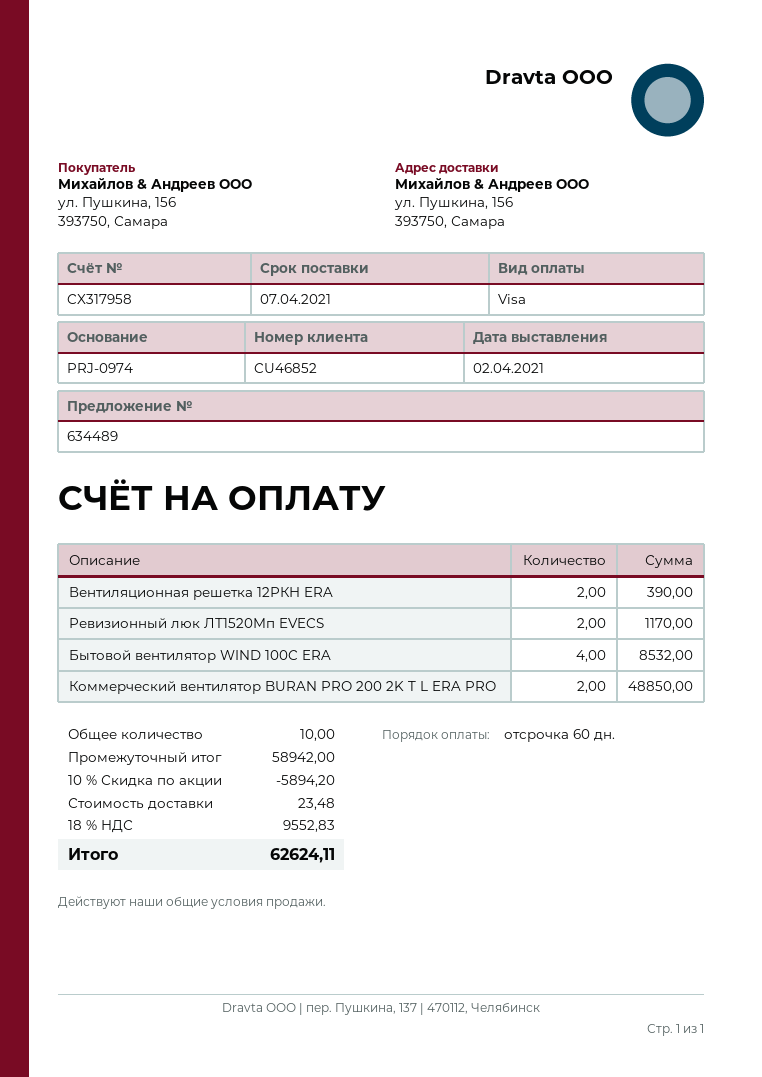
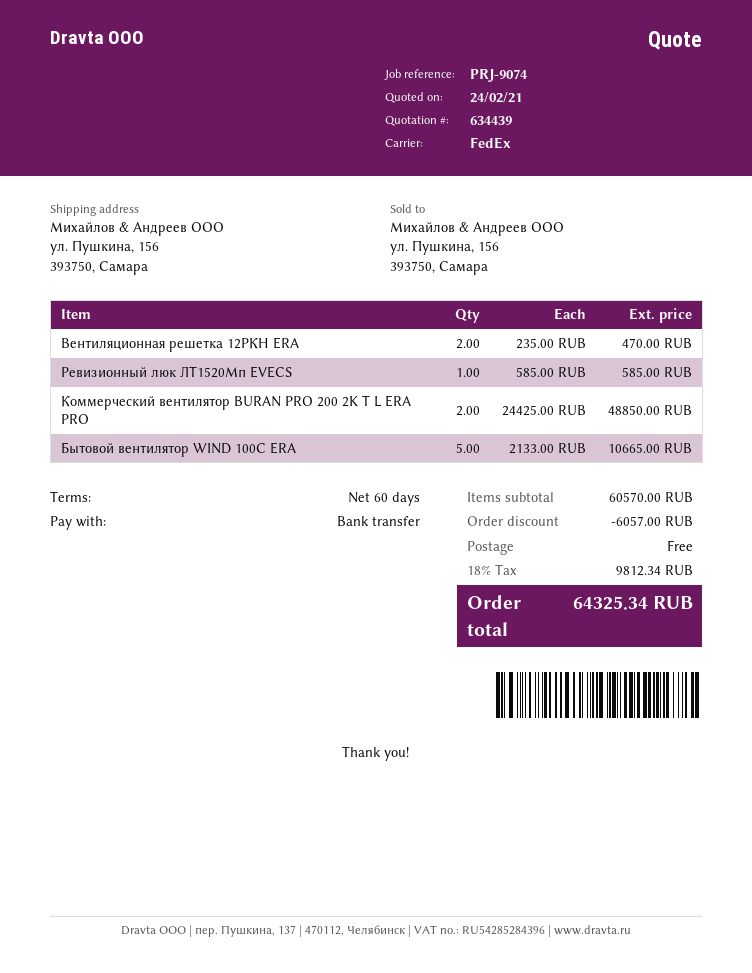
quote number: 634489 -> 634439
reference: PRJ-0974 -> PRJ-9074
payment method: Visa -> bank transfer
Вентиляционная решетка 12РКН ERA: 2 for 390.00 -> 2 for 470.00
Ревизионный люк ЛТ1520Мп EVECS: 2 for 1170.00 -> 1 for 585.00
Бытовой вентилятор WIND 100C ERA: 4 for 8532.00 -> 5 for 10665.00
subtotal: 58942.00 -> 60570.00
discount: 5894.20 -> 6057.00
shipping: 23.48 -> 0.00
tax: 18% = 9552.83 -> 18% = 9812.34
total: 62624.11 -> 64325.34

